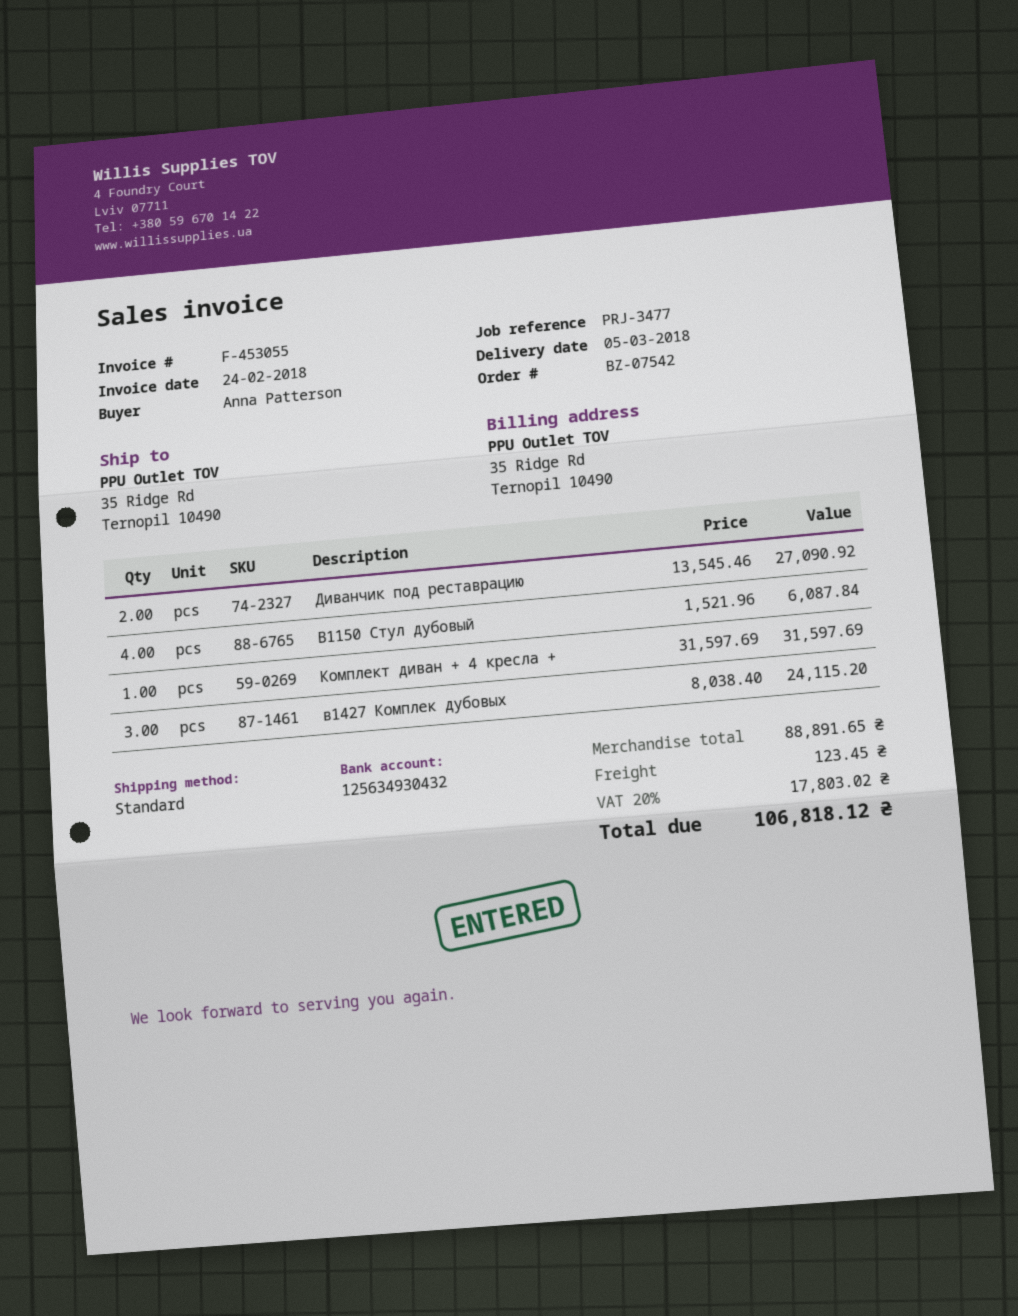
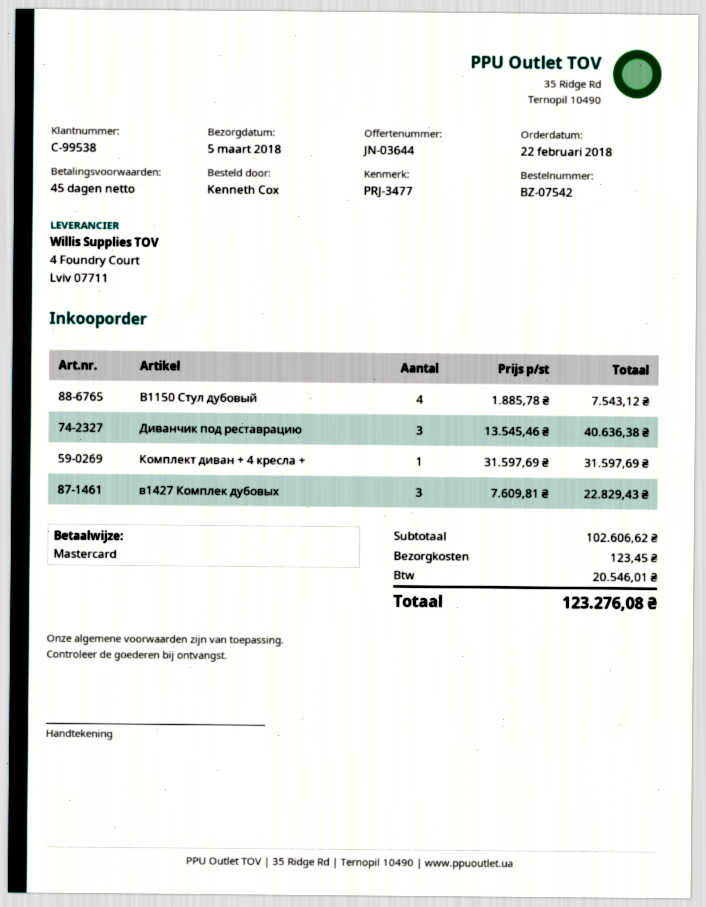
ordered by: Anna Patterson -> Kenneth Cox
Диванчик под реставрацию: 2 x 13545.46 = 27090.92 -> 3 x 13545.46 = 40636.38
В1150 Стул дубовый: 4 x 1521.96 = 6087.84 -> 4 x 1885.78 = 7543.12
в1427 Комплек дубовых: 3 x 8038.40 = 24115.20 -> 3 x 7609.81 = 22829.43
subtotal: 88891.65 -> 102606.62
tax: 17803.02 -> 20546.01
total: 106818.12 -> 123276.08

